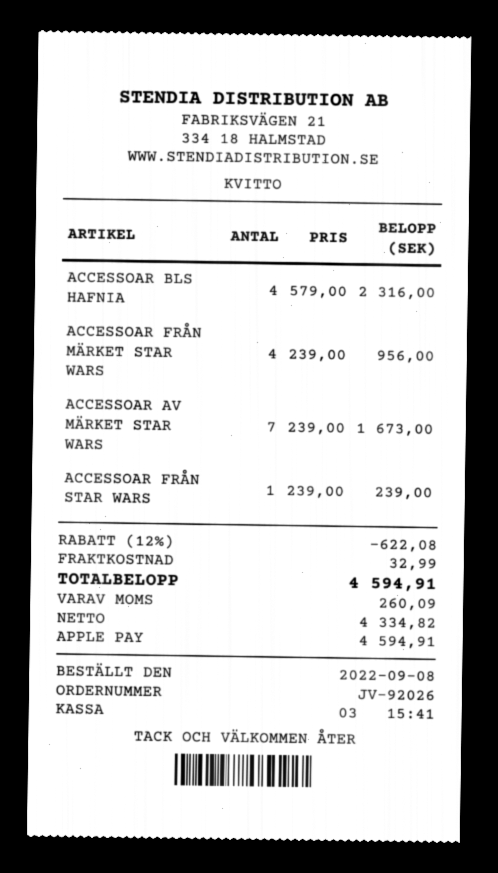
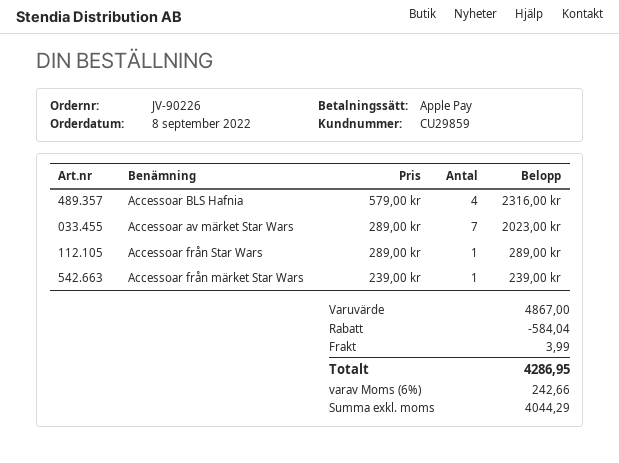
order number: JV-92026 -> JV-90226
ACCESSOAR FRÅN MÄRKET STAR WARS: 4 x 239.00 = 956.00 -> 1 x 239.00 = 239.00
ACCESSOAR AV MÄRKET STAR WARS: 7 x 239.00 = 1673.00 -> 7 x 289.00 = 2023.00
ACCESSOAR FRÅN STAR WARS: 1 x 239.00 = 239.00 -> 1 x 289.00 = 289.00
discount: 622.08 -> 584.04
shipping: 32.99 -> 3.99
net: 4334.82 -> 4044.29
tax: 260.09 -> 242.66
total: 4594.91 -> 4286.95

